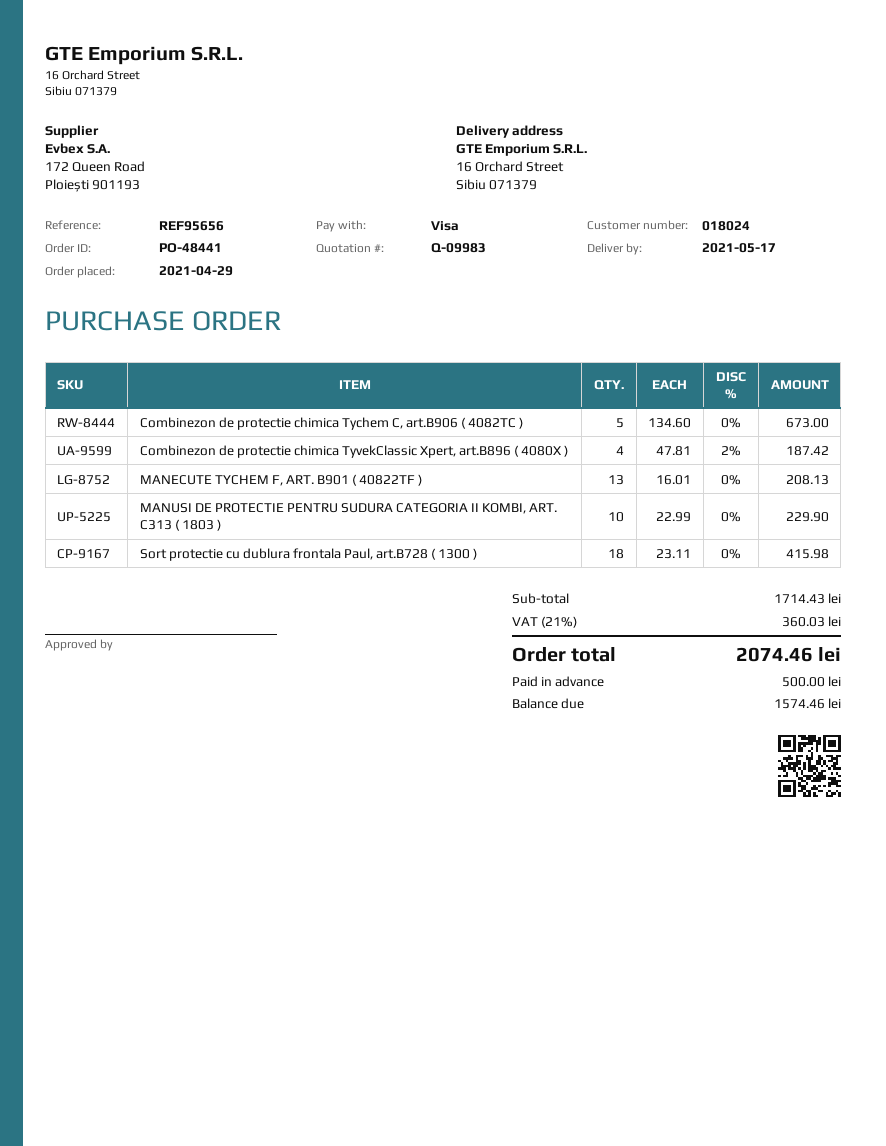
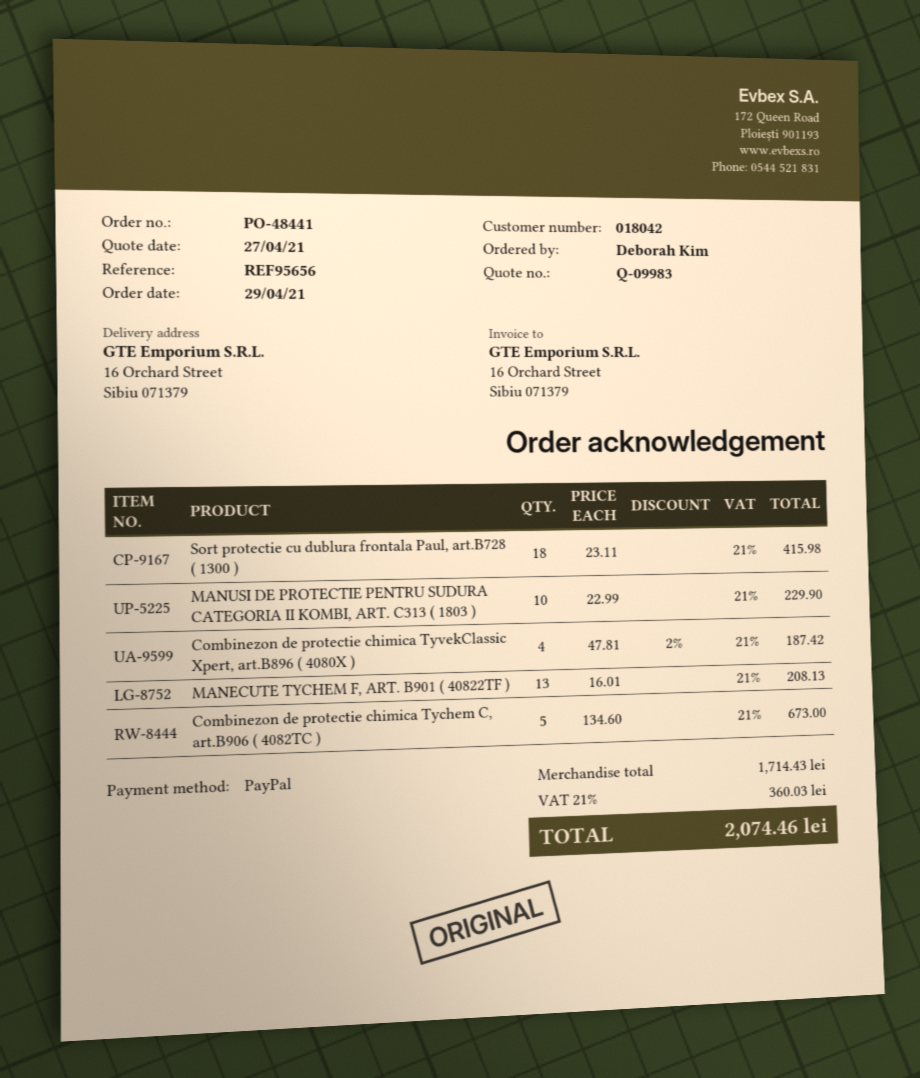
customer number: 018024 -> 018042
payment method: Visa -> PayPal

